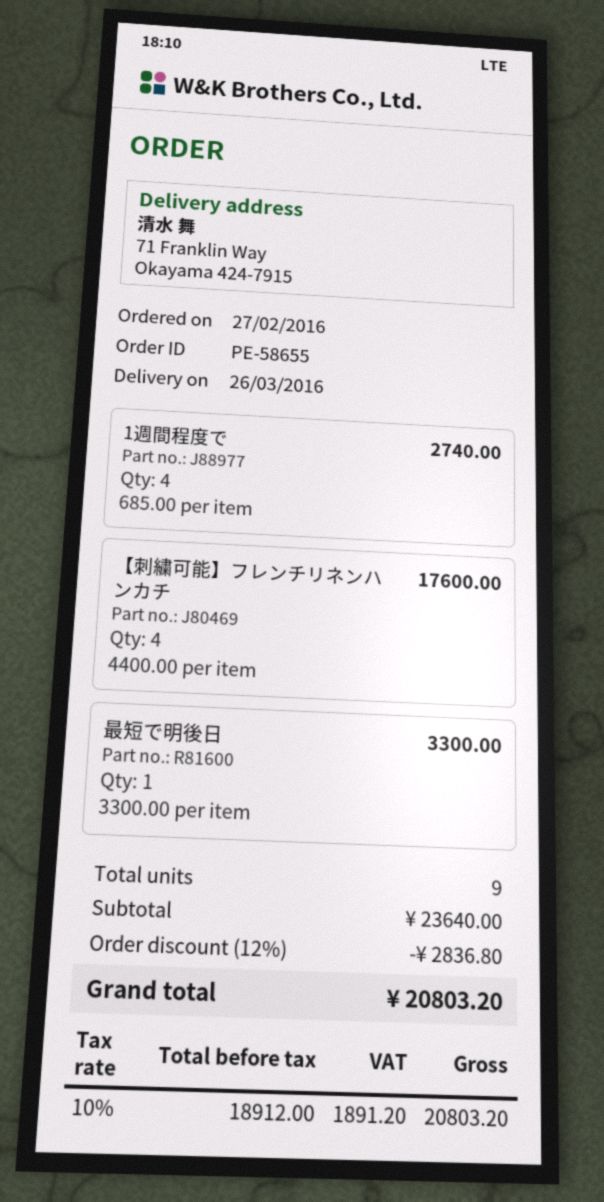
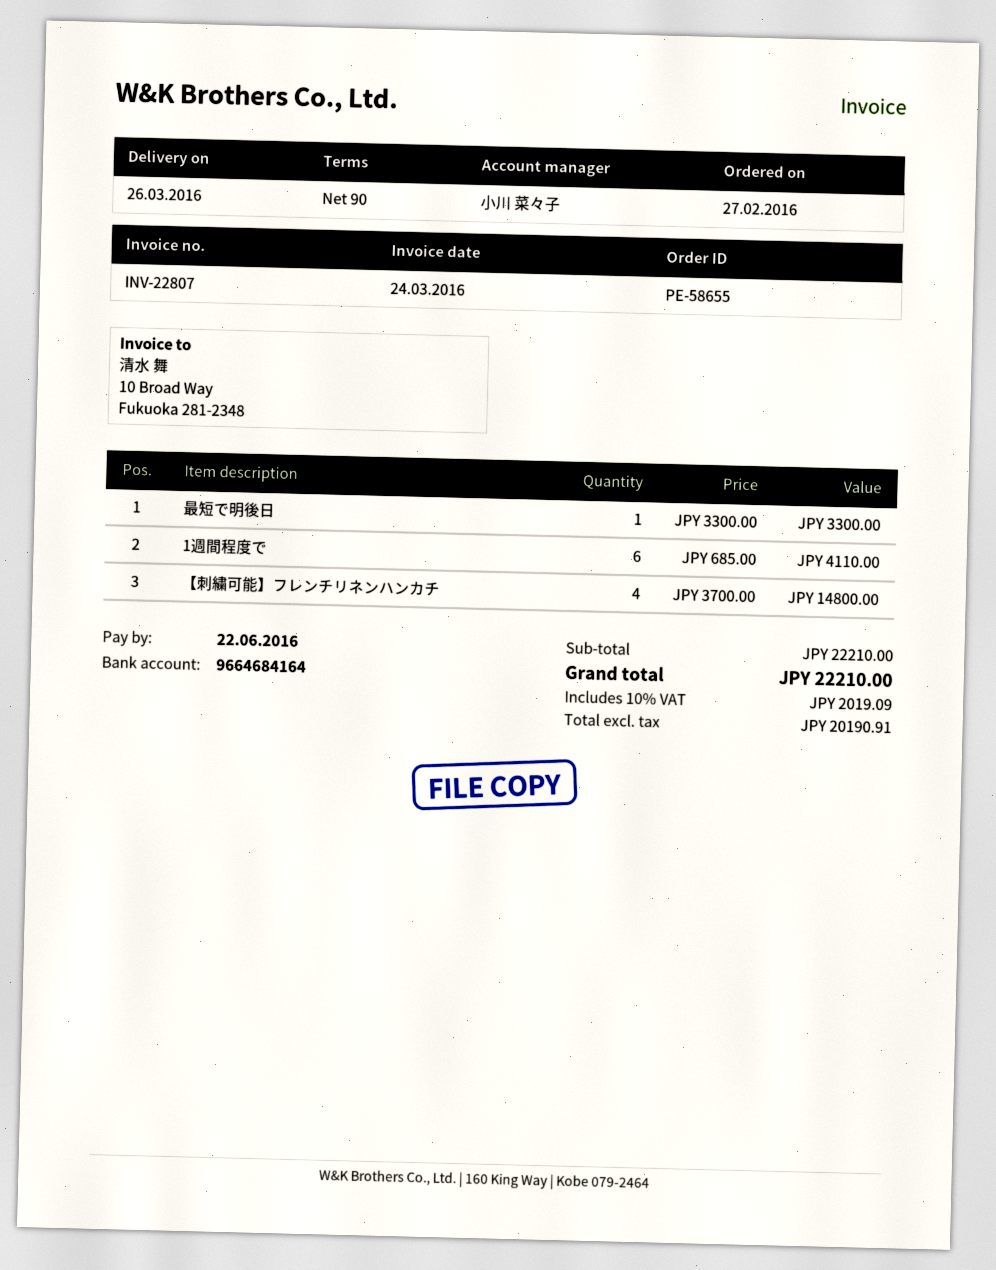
1週間程度で: 4 x 685.00 = 2740.00 -> 6 x 685.00 = 4110.00
【刺繍可能】フレンチリネンハンカチ: 4 x 4400.00 = 17600.00 -> 4 x 3700.00 = 14800.00
subtotal: 23640.00 -> 22210.00
discount: 12% = 2836.80 -> none
net: 18912.00 -> 20190.91
tax: 10% = 1891.20 -> 10% = 2019.09
total: 20803.20 -> 22210.00

